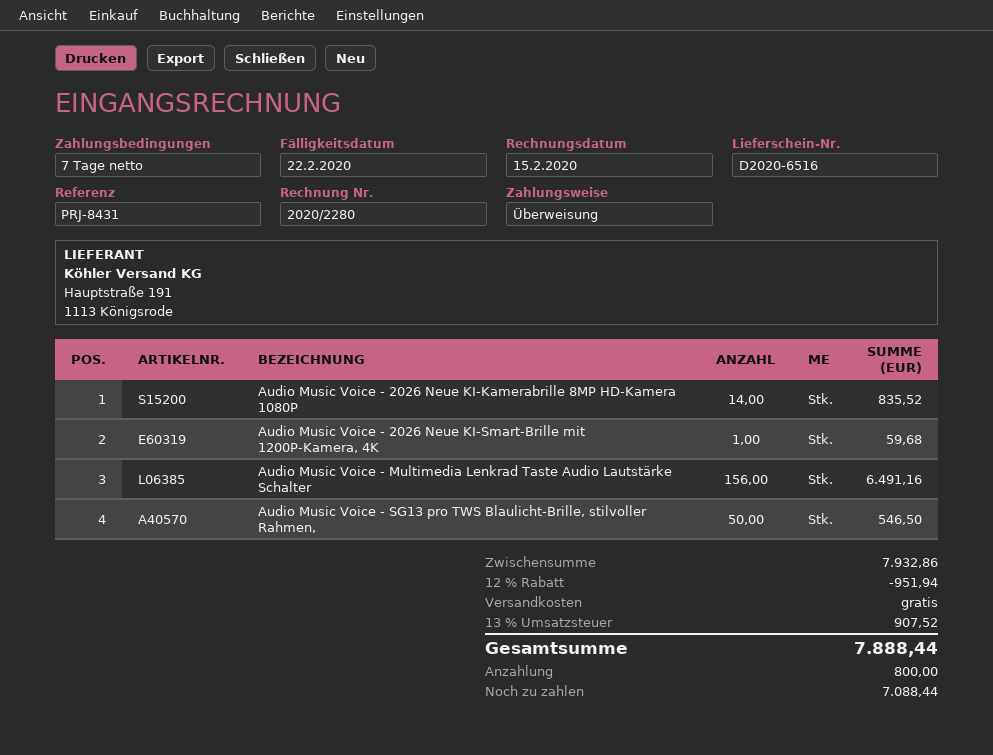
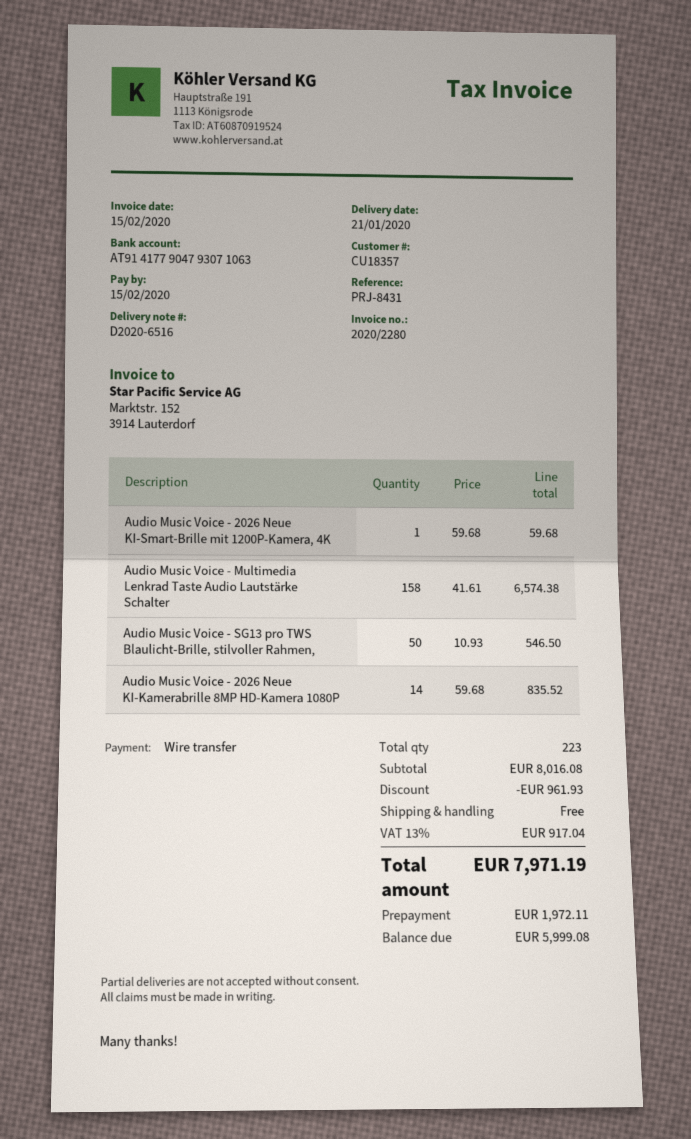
due date: 2020-02-22 -> 2020-02-15
Audio Music Voice - Multimedia Lenkrad Taste Audio Lautstärke Schalter: 156 for 6491.16 -> 158 for 6574.38
subtotal: 7932.86 -> 8016.08
discount: 951.94 -> 961.93
tax: 13% = 907.52 -> 13% = 917.04
total: 7888.44 -> 7971.19
deposit: 800.00 -> 1972.11
balance: 7088.44 -> 5999.08

